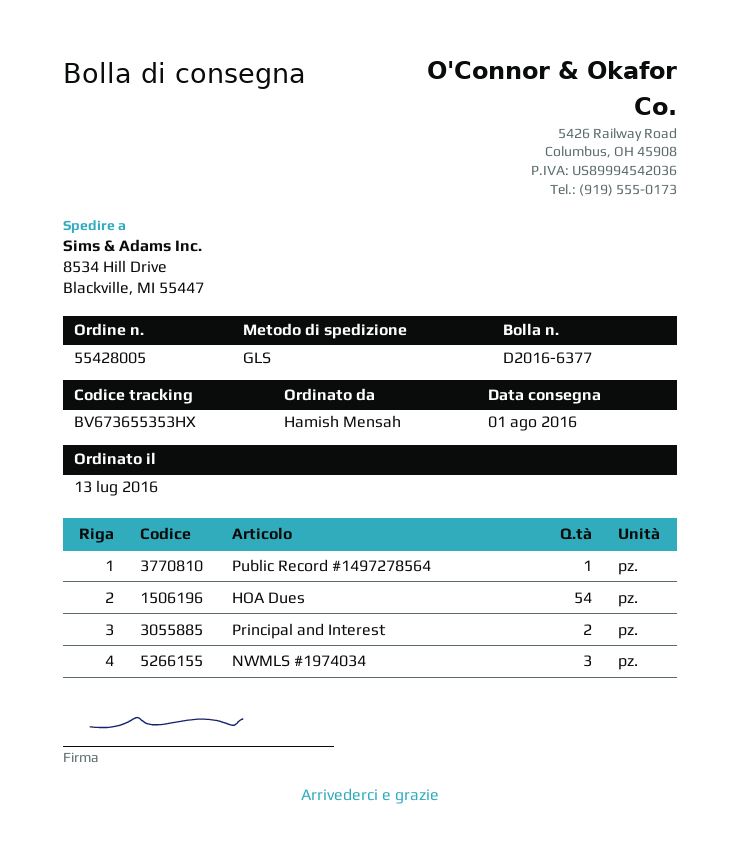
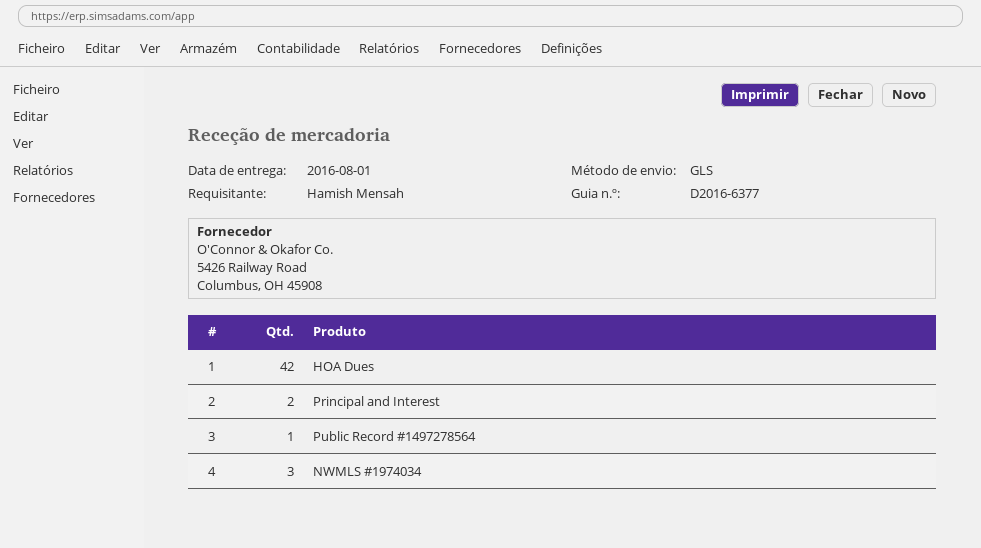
HOA Dues: 54 -> 42

